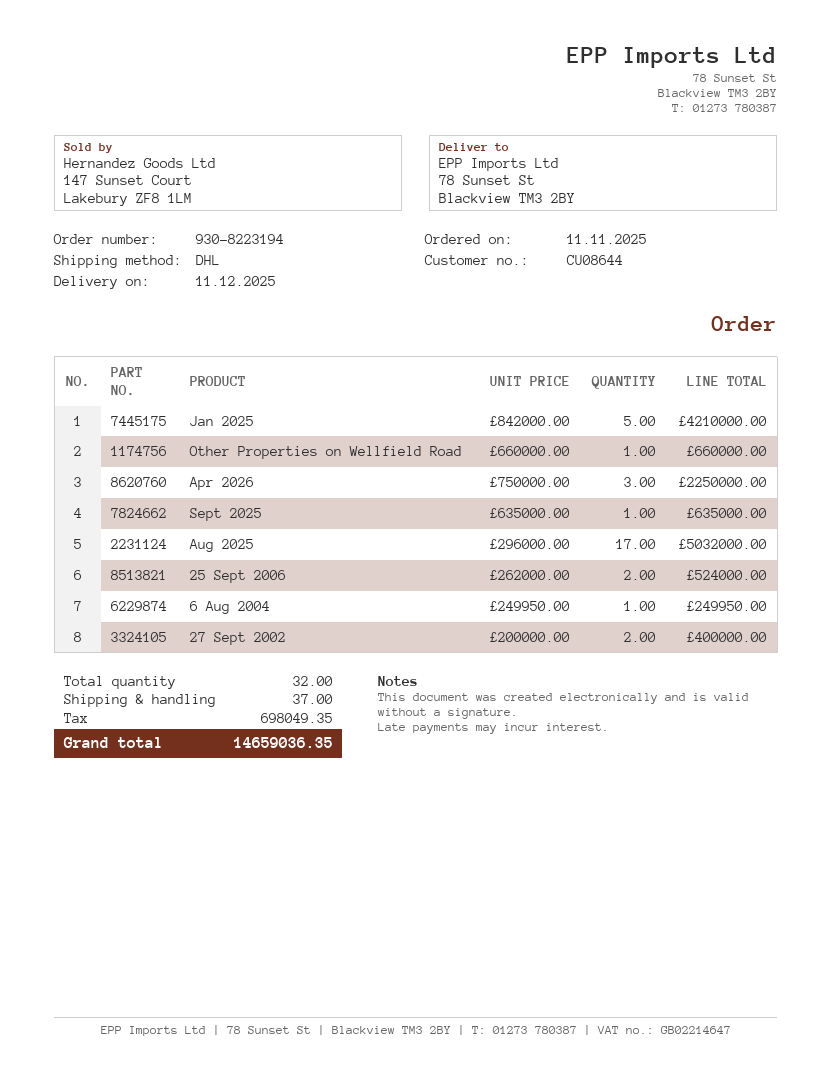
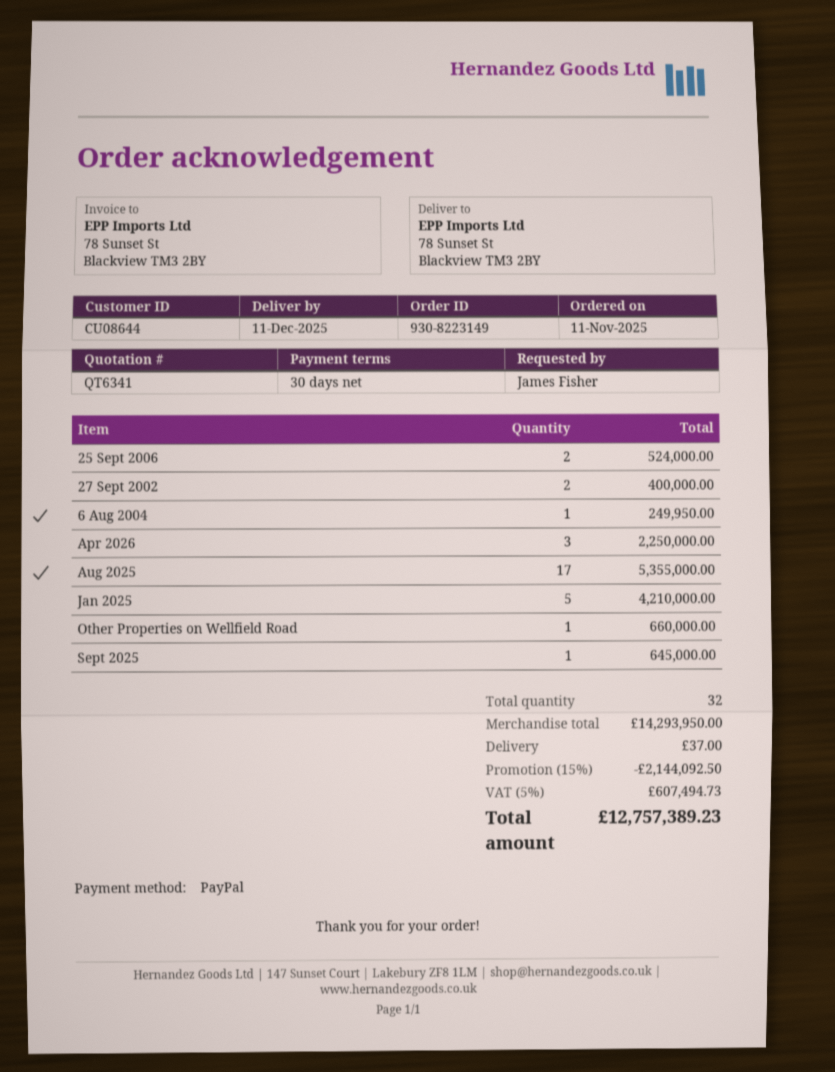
order number: 930-8223194 -> 930-8223149
Sept 2025: 1 for 635000.00 -> 1 for 645000.00
Aug 2025: 17 for 5032000.00 -> 17 for 5355000.00
discount: none -> 15% = 2144092.50
tax: 698049.35 -> 607494.73
total: 14659036.35 -> 12757389.23

